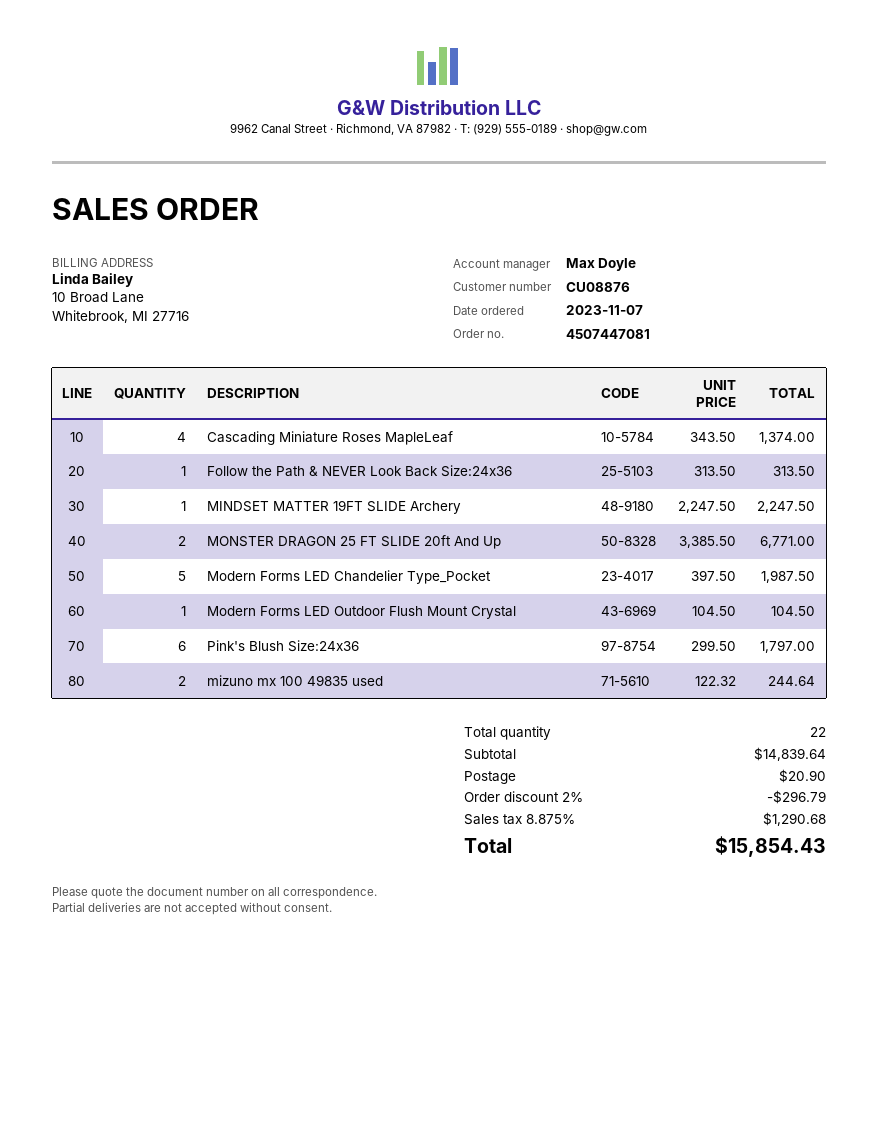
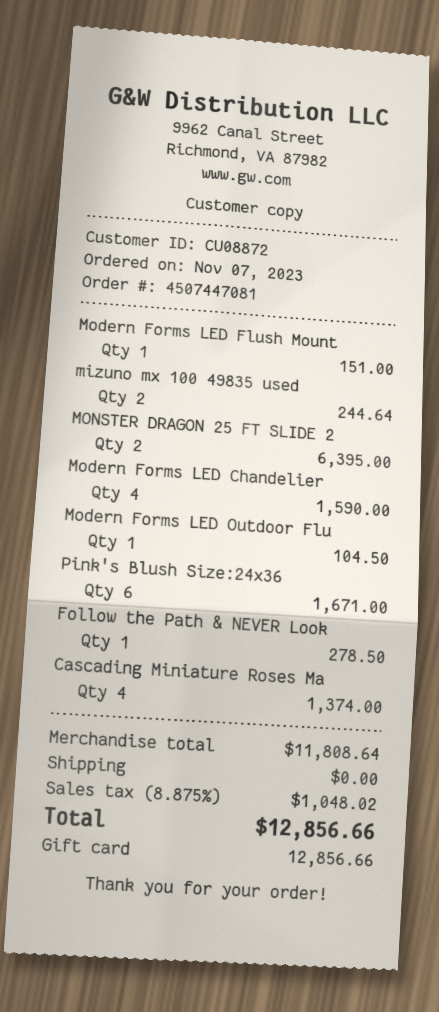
customer number: CU08876 -> CU08872
Follow the Path & NEVER Look Back Size:24x36: 1 for 313.50 -> 1 for 278.50
MINDSET MATTER 19FT SLIDE Archery: 1 for 2247.50 -> none
MONSTER DRAGON 25 FT SLIDE 20ft And Up: 2 for 6771.00 -> 2 for 6395.00
Modern Forms LED Chandelier Type_Pocket: 5 for 1987.50 -> 4 for 1590.00
Pink's Blush Size:24x36: 6 for 1797.00 -> 6 for 1671.00
Modern Forms LED Flush Mount: none -> 1 for 151.00
subtotal: 14839.64 -> 11808.64
discount: 2% = 296.79 -> none
shipping: 20.90 -> 0.00
tax: 8.875% = 1290.68 -> 8.875% = 1048.02
total: 15854.43 -> 12856.66

